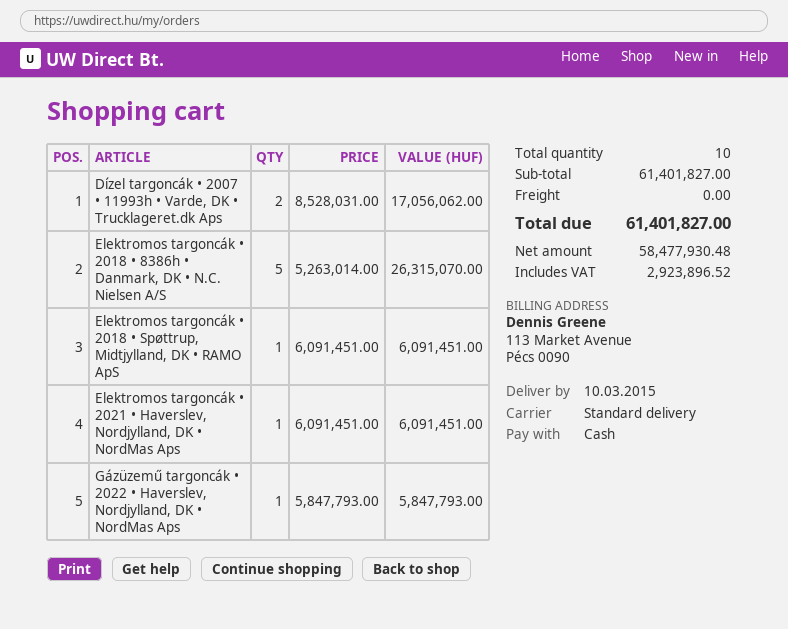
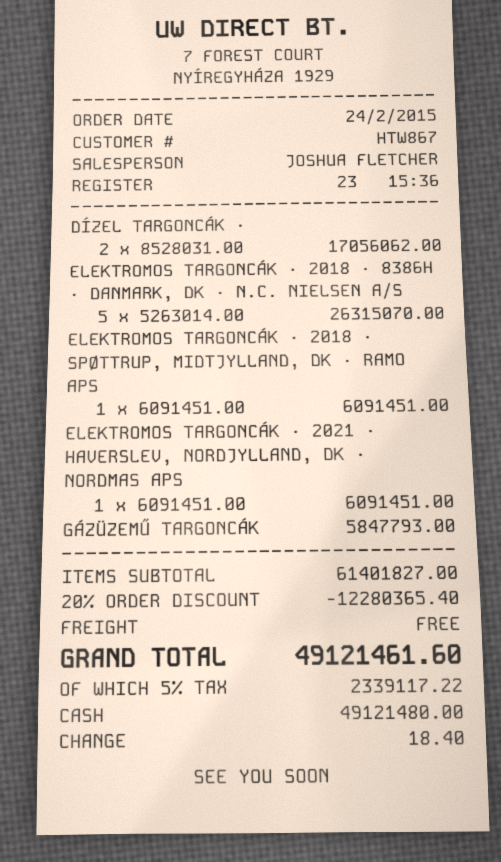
discount: none -> 20% = 12280365.40
tax: 2923896.52 -> 2339117.22
total: 61401827.00 -> 49121461.60

